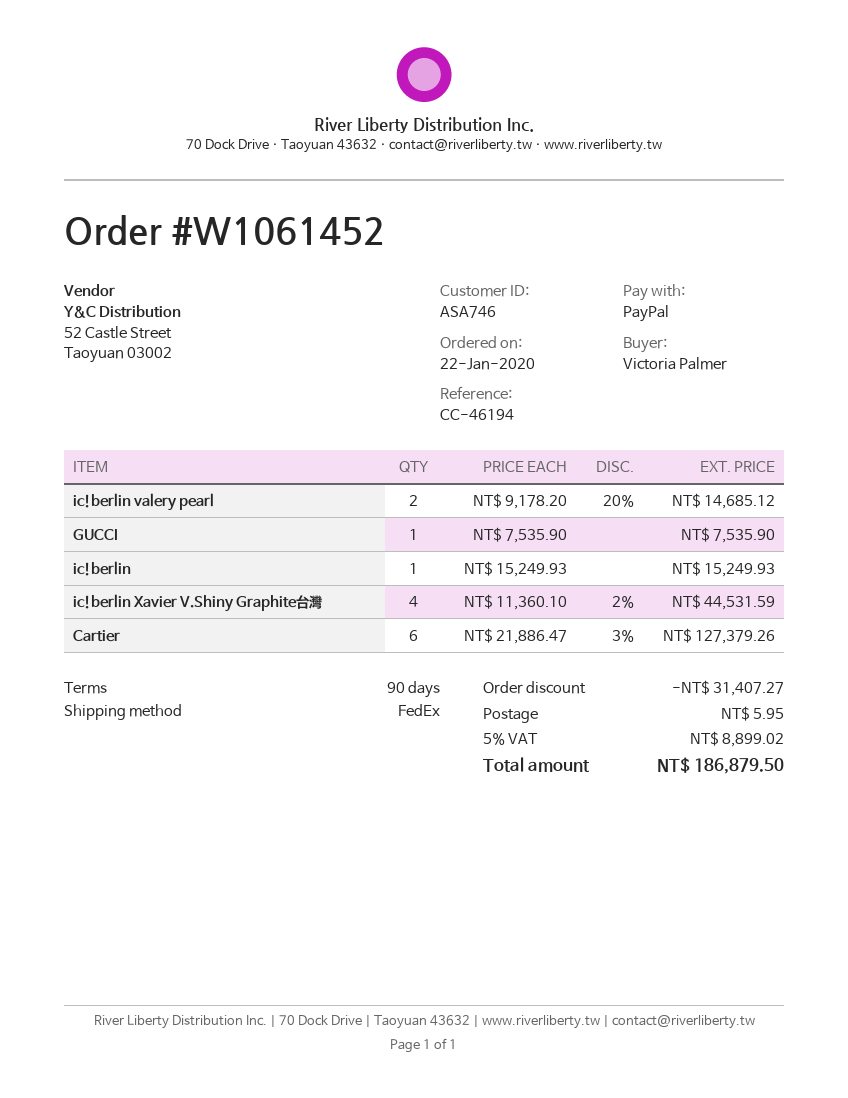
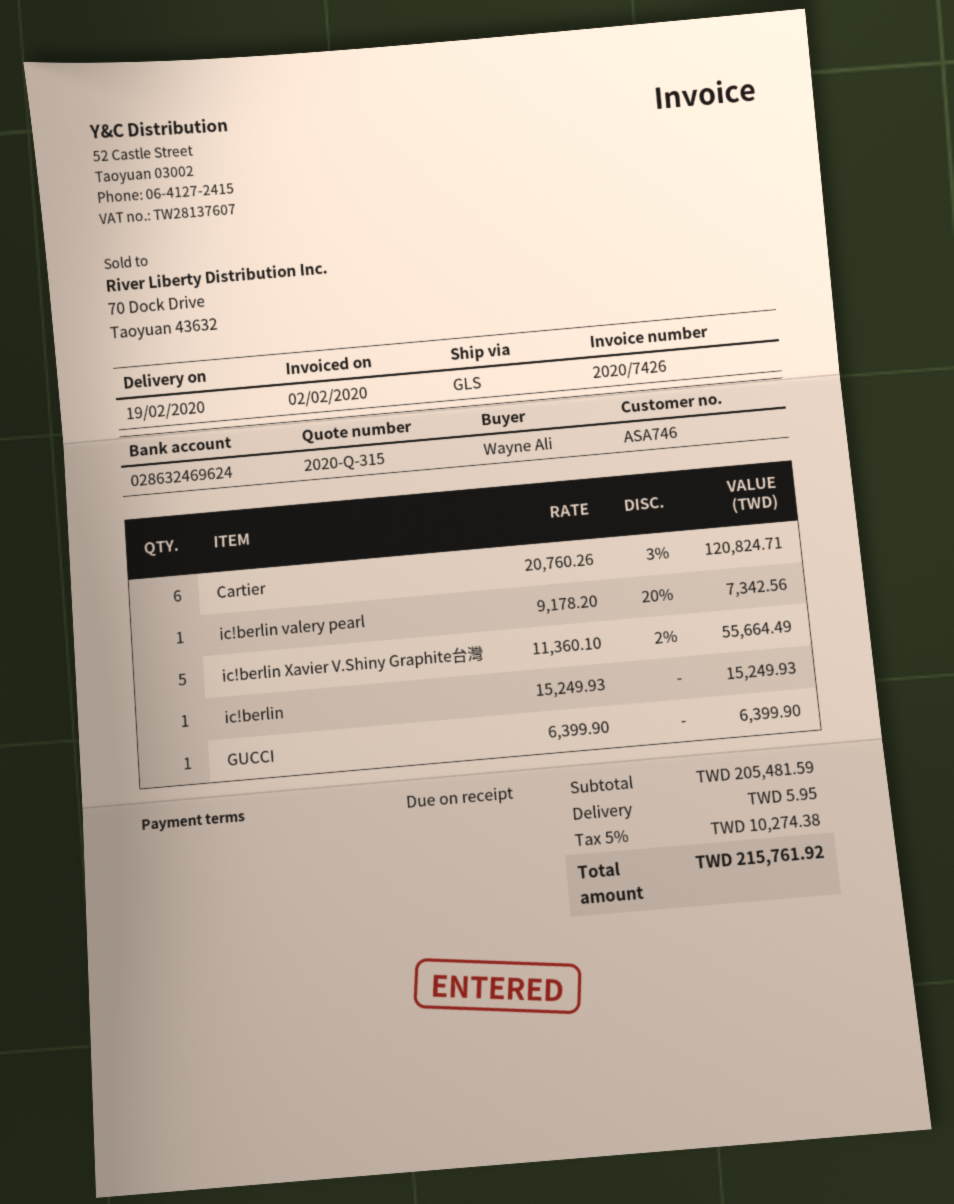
payment terms: 90 days -> on receipt
ordered by: Victoria Palmer -> Wayne Ali
shipping method: FedEx -> GLS
ic!berlin valery pearl: 2 x 9178.20 - 20% = 14685.12 -> 1 x 9178.20 - 20% = 7342.56
GUCCI: 1 x 7535.90 = 7535.90 -> 1 x 6399.90 = 6399.90
ic!berlin Xavier V.Shiny Graphite台灣: 4 x 11360.10 - 2% = 44531.59 -> 5 x 11360.10 - 2% = 55664.49
Cartier: 6 x 21886.47 - 3% = 127379.26 -> 6 x 20760.26 - 3% = 120824.71
discount: 31407.27 -> none
tax: 5% = 8899.02 -> 5% = 10274.38
total: 186879.50 -> 215761.92

